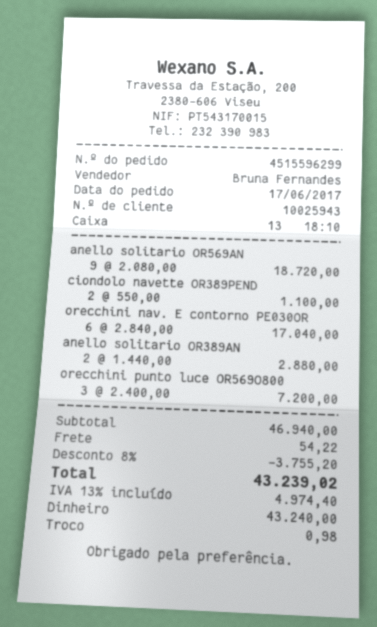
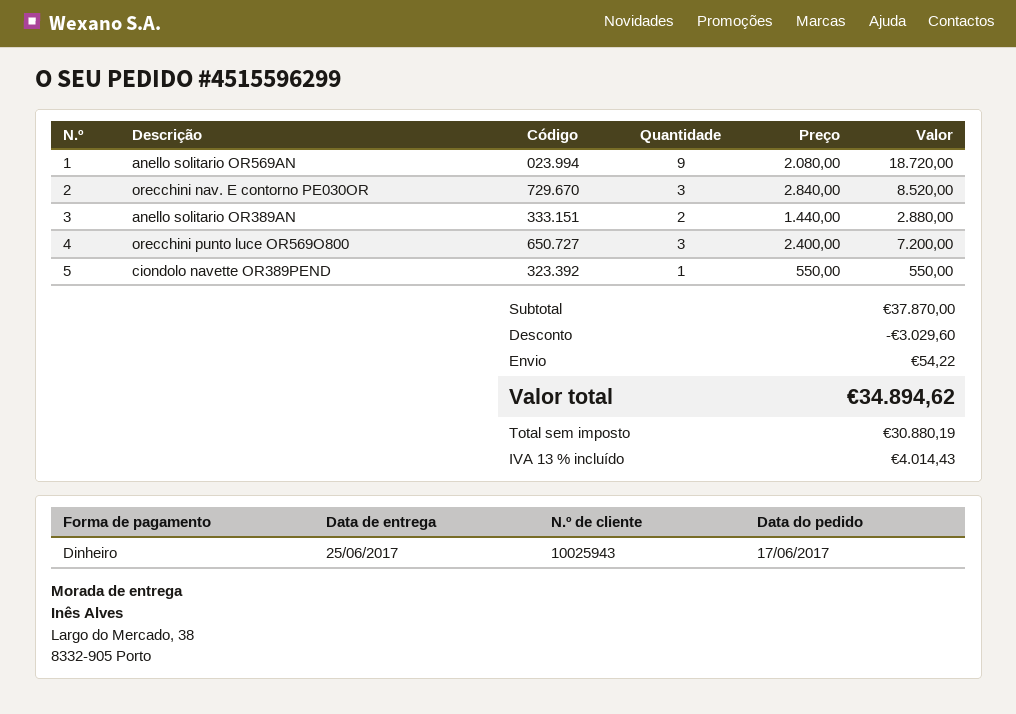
ciondolo navette OR389PEND: 2 x 550.00 = 1100.00 -> 1 x 550.00 = 550.00
orecchini nav. E contorno PE030OR: 6 x 2840.00 = 17040.00 -> 3 x 2840.00 = 8520.00
subtotal: 46940.00 -> 37870.00
discount: 3755.20 -> 3029.60
tax: 13% = 4974.40 -> 13% = 4014.43
total: 43239.02 -> 34894.62

